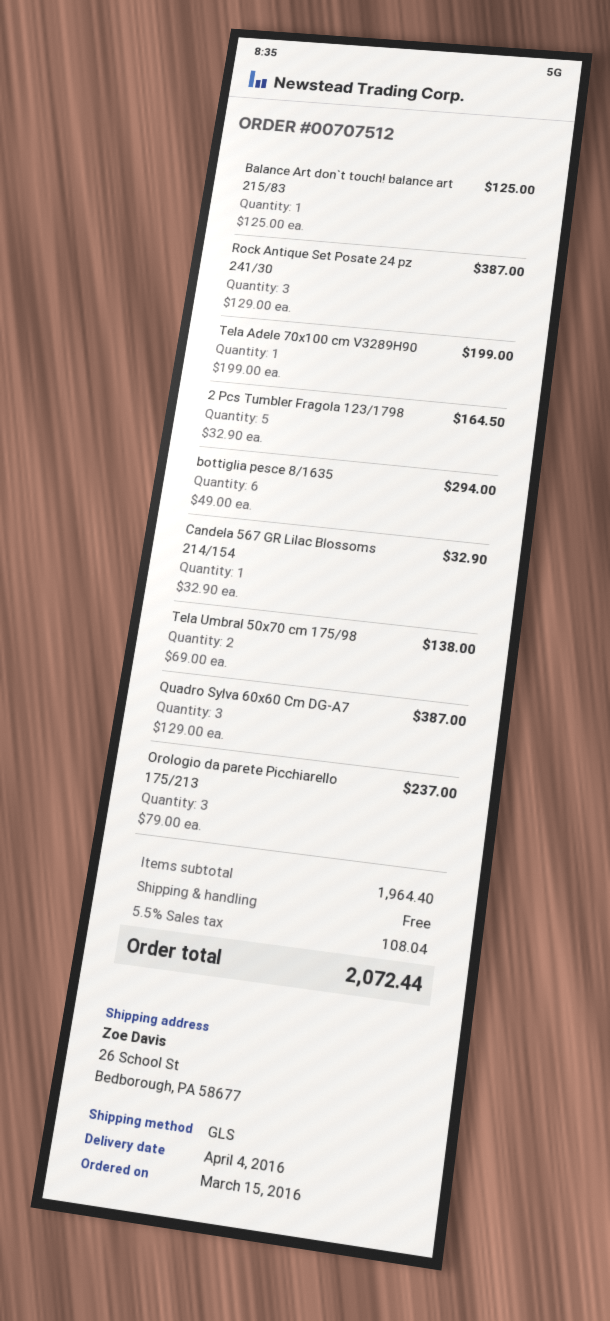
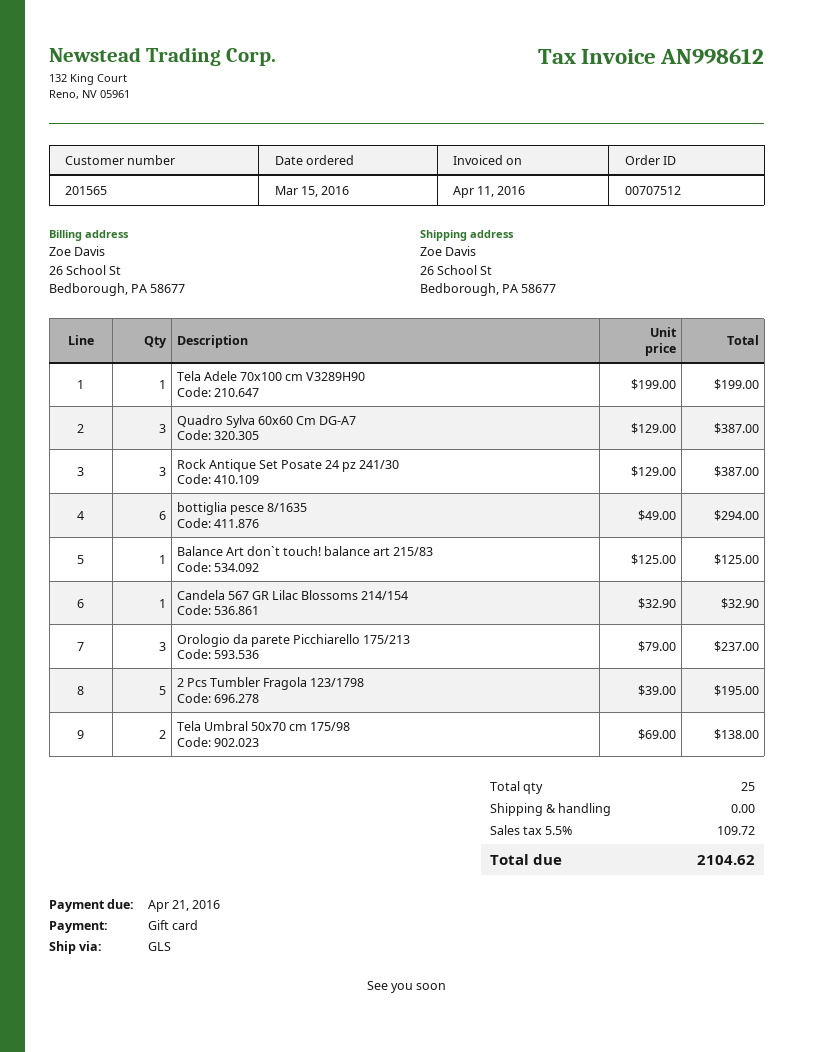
2 Pcs Tumbler Fragola 123/1798: 5 x 32.90 = 164.50 -> 5 x 39.00 = 195.00
tax: 5.5% = 108.04 -> 5.5% = 109.72
total: 2072.44 -> 2104.62

